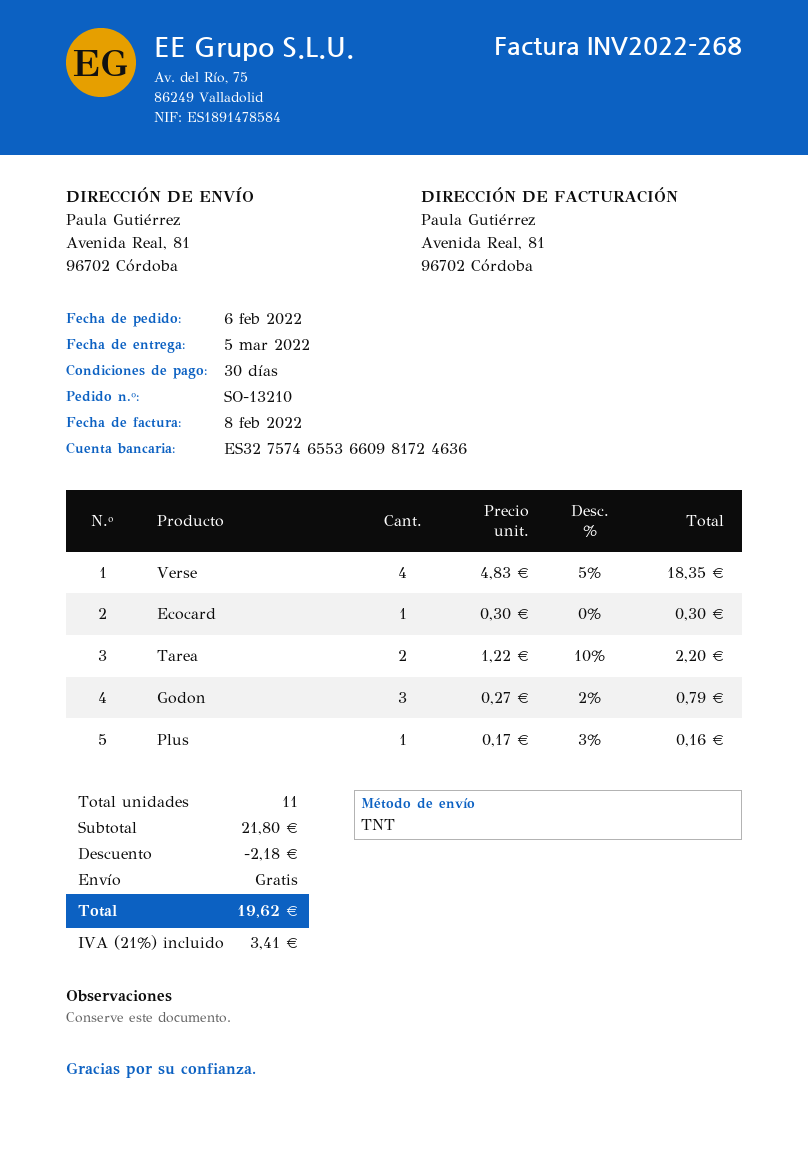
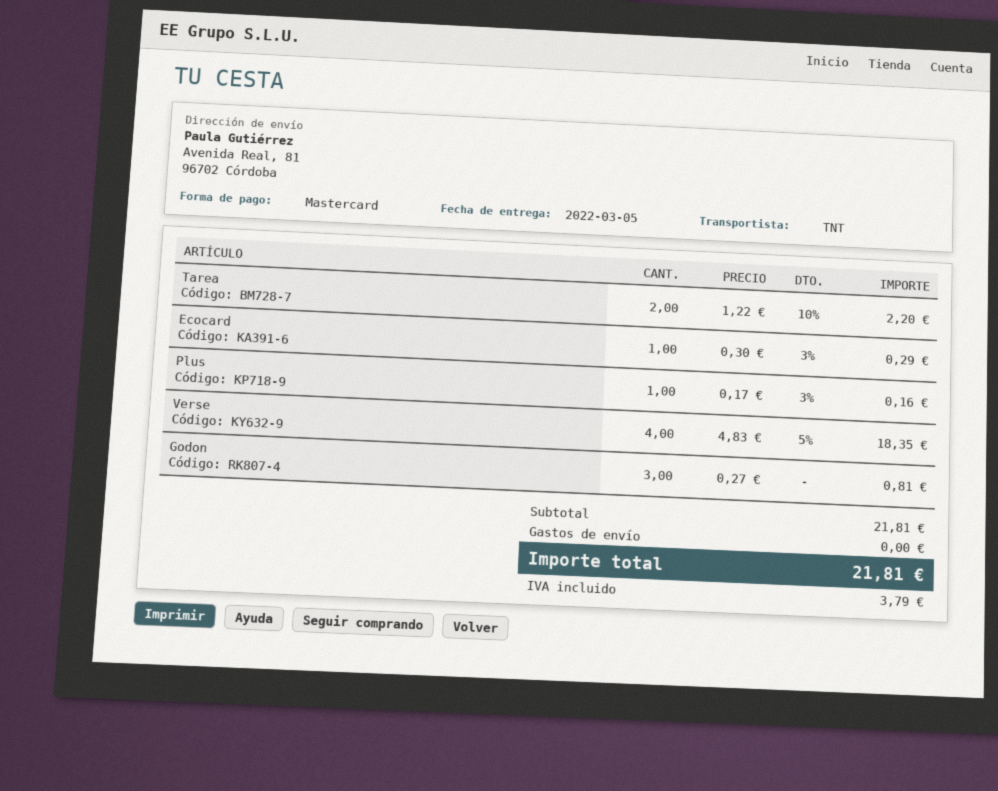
Ecocard: 1 x 0.30 = 0.30 -> 1 x 0.30 - 3% = 0.29
Godon: 3 x 0.27 - 2% = 0.79 -> 3 x 0.27 = 0.81
subtotal: 21.80 -> 21.81
discount: 2.18 -> none
tax: 3.41 -> 3.79
total: 19.62 -> 21.81

